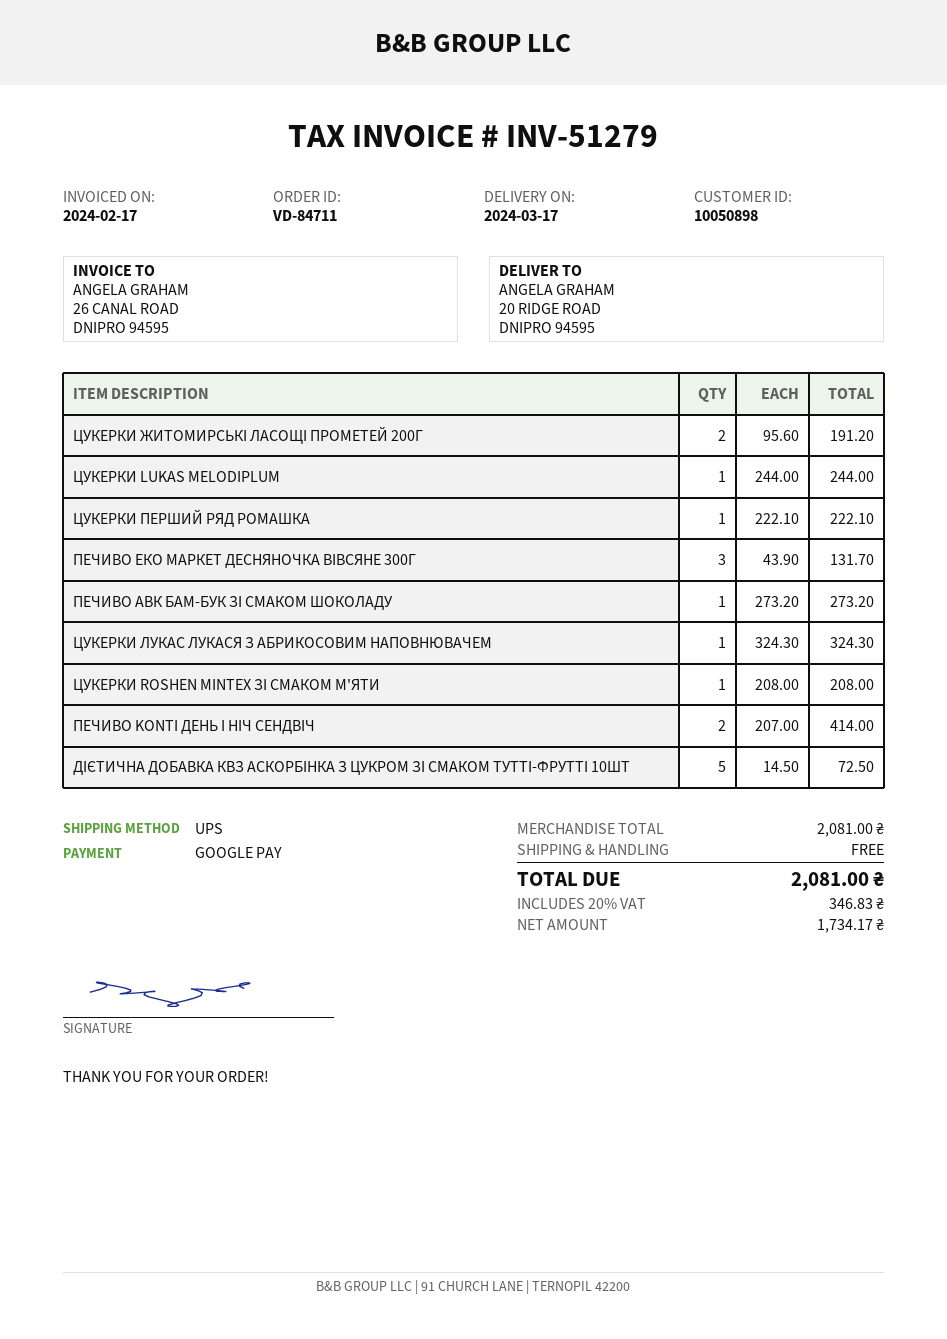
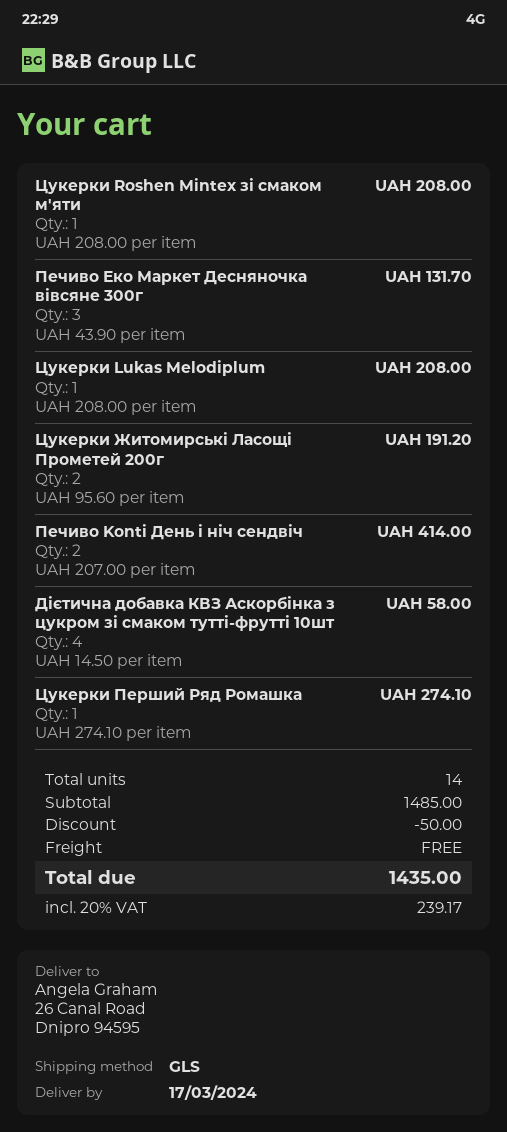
shipping method: UPS -> GLS
ship to: 20 RIDGE ROAD, DNIPRO 94595 -> 26 Canal Road, Dnipro 94595
ЦУКЕРКИ LUKAS MELODIPLUM: 1 x 244.00 = 244.00 -> 1 x 208.00 = 208.00
ЦУКЕРКИ ПЕРШИЙ РЯД РОМАШКА: 1 x 222.10 = 222.10 -> 1 x 274.10 = 274.10
ПЕЧИВО АВК БАМ-БУК ЗІ СМАКОМ ШОКОЛАДУ: 1 x 273.20 = 273.20 -> none
ЦУКЕРКИ ЛУКАС ЛУКАСЯ З АБРИКОСОВИМ НАПОВНЮВАЧЕМ: 1 x 324.30 = 324.30 -> none
ДІЄТИЧНА ДОБАВКА КВЗ АСКОРБІНКА З ЦУКРОМ ЗІ СМАКОМ ТУТТІ-ФРУТТІ 10ШТ: 5 x 14.50 = 72.50 -> 4 x 14.50 = 58.00
subtotal: 2081.00 -> 1485.00
discount: none -> 50.00
tax: 20% = 346.83 -> 20% = 239.17
total: 2081.00 -> 1435.00

